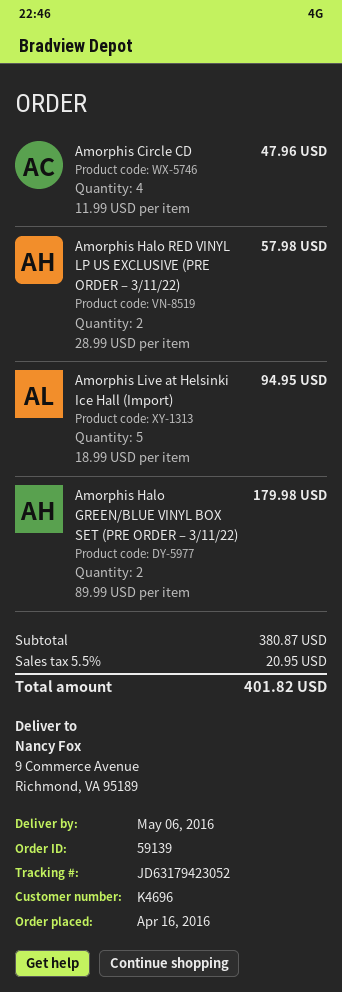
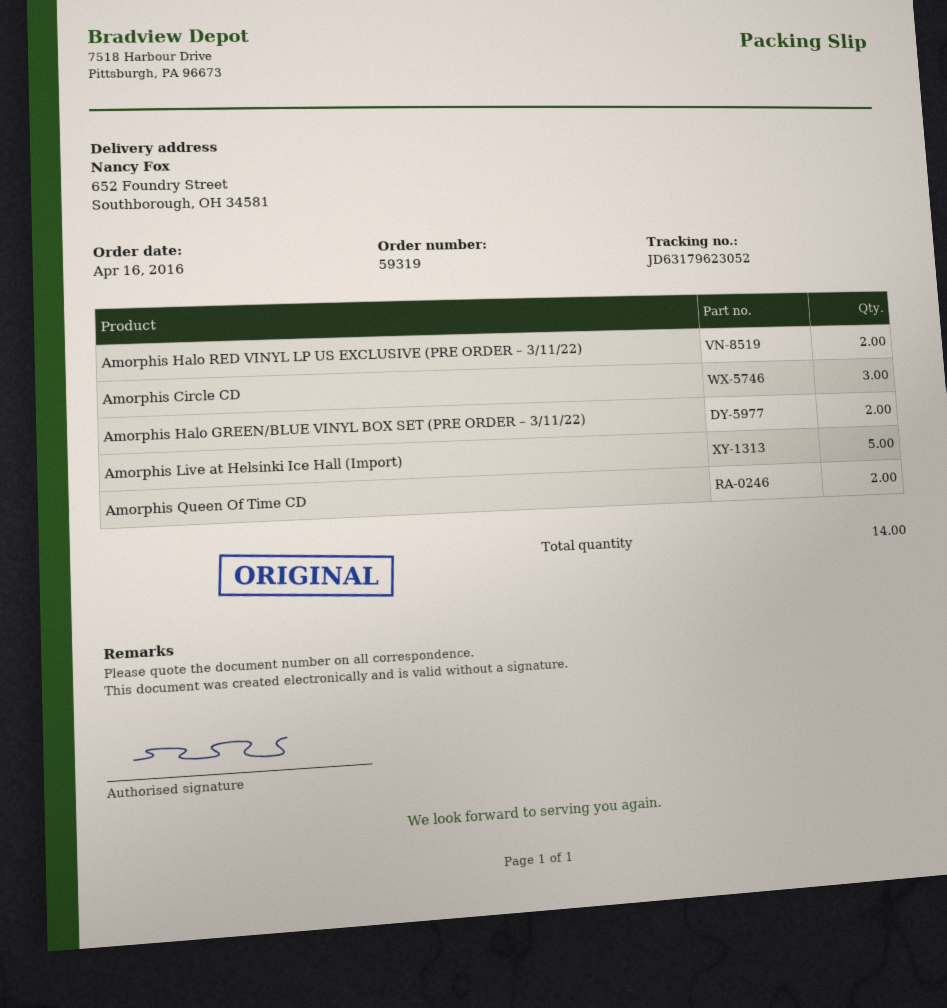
order number: 59139 -> 59319
tracking number: JD63179423052 -> JD63179623052
ship to: 9 Commerce Avenue, Richmond, VA 95189 -> 652 Foundry Street, Southborough, OH 34581
Amorphis Circle CD: 4 -> 3
Amorphis Queen Of Time CD: none -> 2

